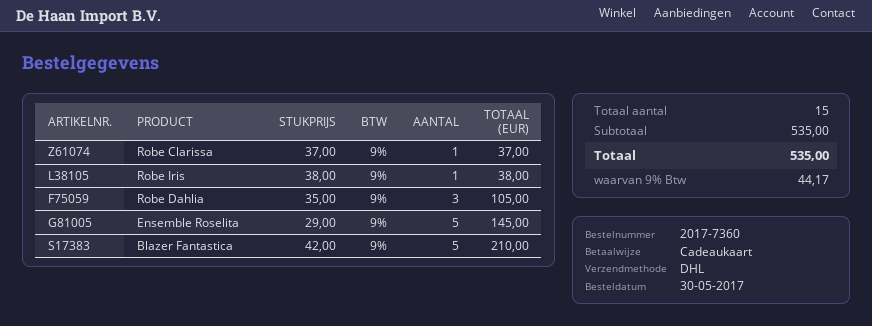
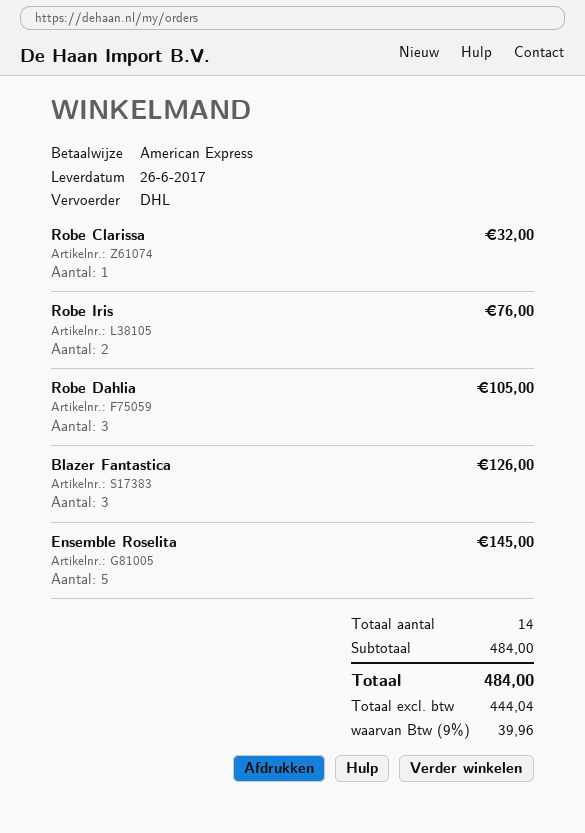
payment method: gift card -> American Express
Robe Clarissa: 1 for 37.00 -> 1 for 32.00
Robe Iris: 1 for 38.00 -> 2 for 76.00
Blazer Fantastica: 5 for 210.00 -> 3 for 126.00
total quantity: 15 -> 14
subtotal: 535.00 -> 484.00
tax: 9% = 44.17 -> 9% = 39.96
total: 535.00 -> 484.00

